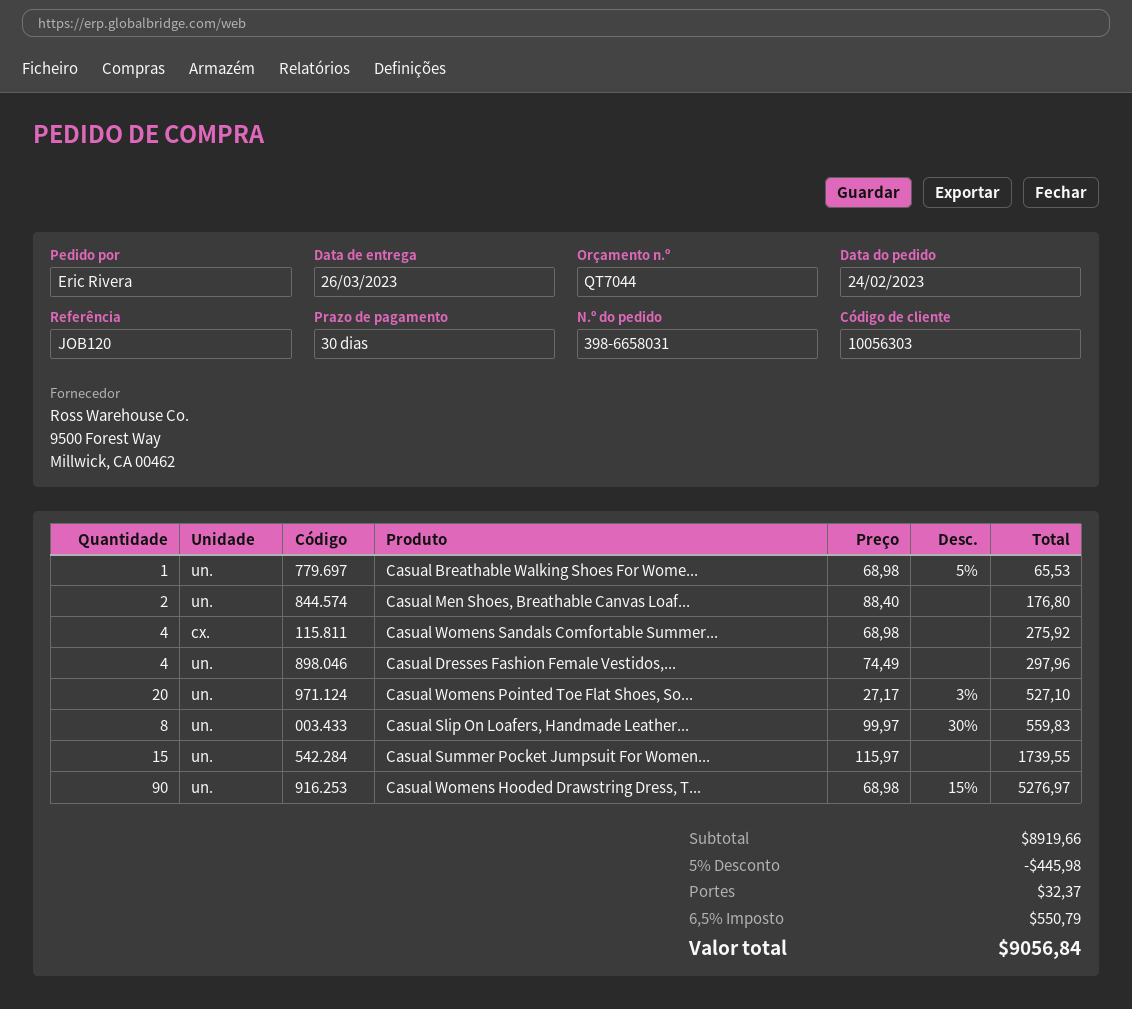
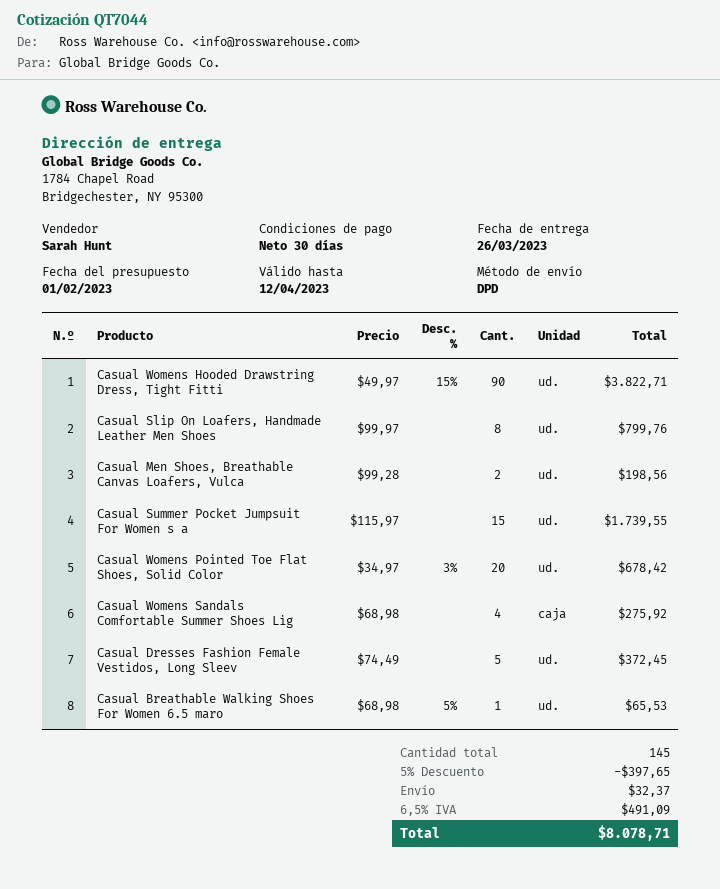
Casual Men Shoes, Breathable Canvas Loaf...: 2 x 88.40 = 176.80 -> 2 x 99.28 = 198.56
Casual Dresses Fashion Female Vestidos,...: 4 x 74.49 = 297.96 -> 5 x 74.49 = 372.45
Casual Womens Pointed Toe Flat Shoes, So...: 20 x 27.17 - 3% = 527.10 -> 20 x 34.97 - 3% = 678.42
Casual Slip On Loafers, Handmade Leather...: 8 x 99.97 - 30% = 559.83 -> 8 x 99.97 = 799.76
Casual Womens Hooded Drawstring Dress, T...: 90 x 68.98 - 15% = 5276.97 -> 90 x 49.97 - 15% = 3822.71
discount: 5% = 445.98 -> 5% = 397.65
tax: 6.5% = 550.79 -> 6.5% = 491.09
total: 9056.84 -> 8078.71

